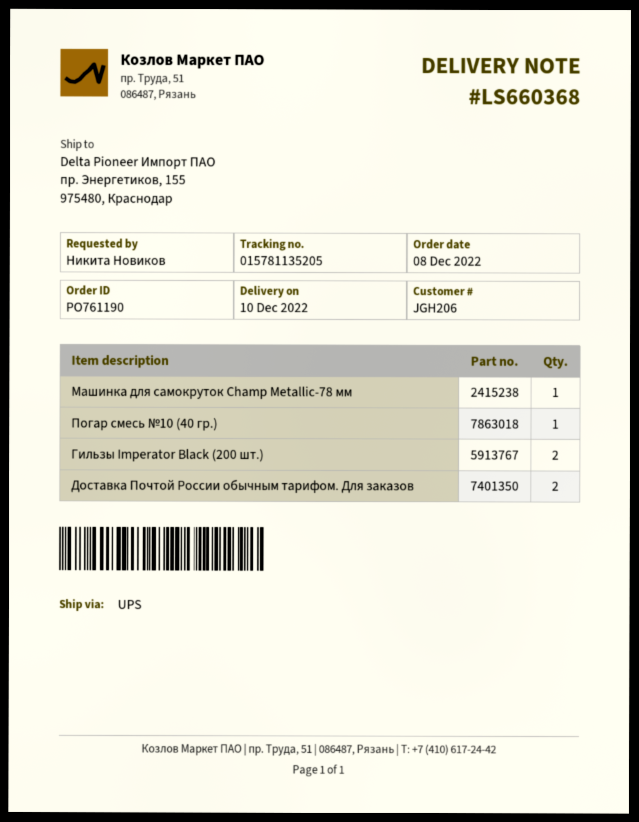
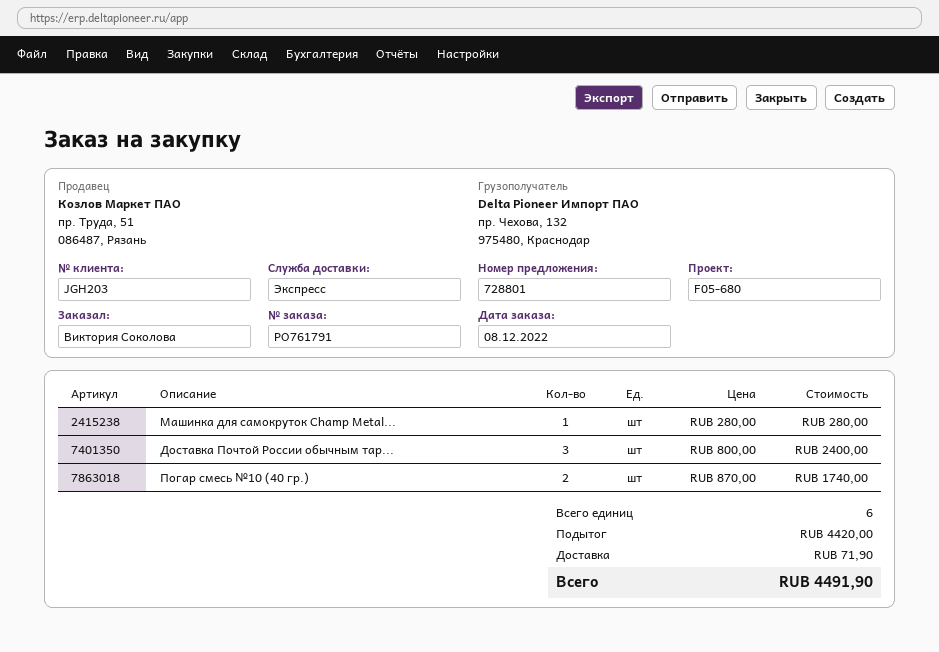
order number: PO761190 -> PO761791
customer number: JGH206 -> JGH203
ordered by: Никита Новиков -> Виктория Соколова
shipping method: UPS -> express
ship to: пр. Энергетиков, 155, 975480, Краснодар -> пр. Чехова, 132, 975480, Краснодар
Погар смесь №10 (40 гр.): 1 -> 2
Гильзы Imperator Black (200 шт.): 2 -> none
Доставка Почтой России обычным тарифом. Для заказов: 2 -> 3

